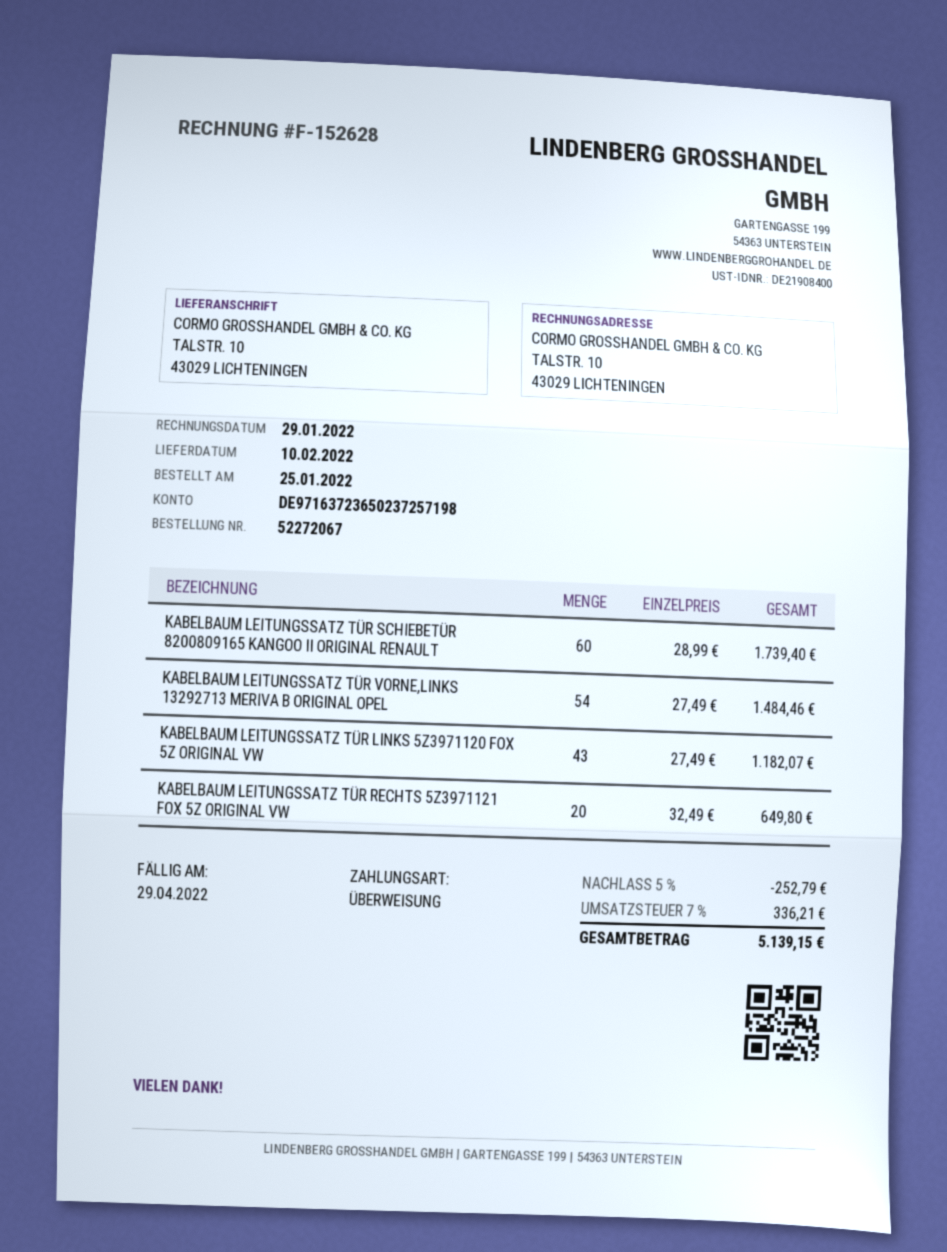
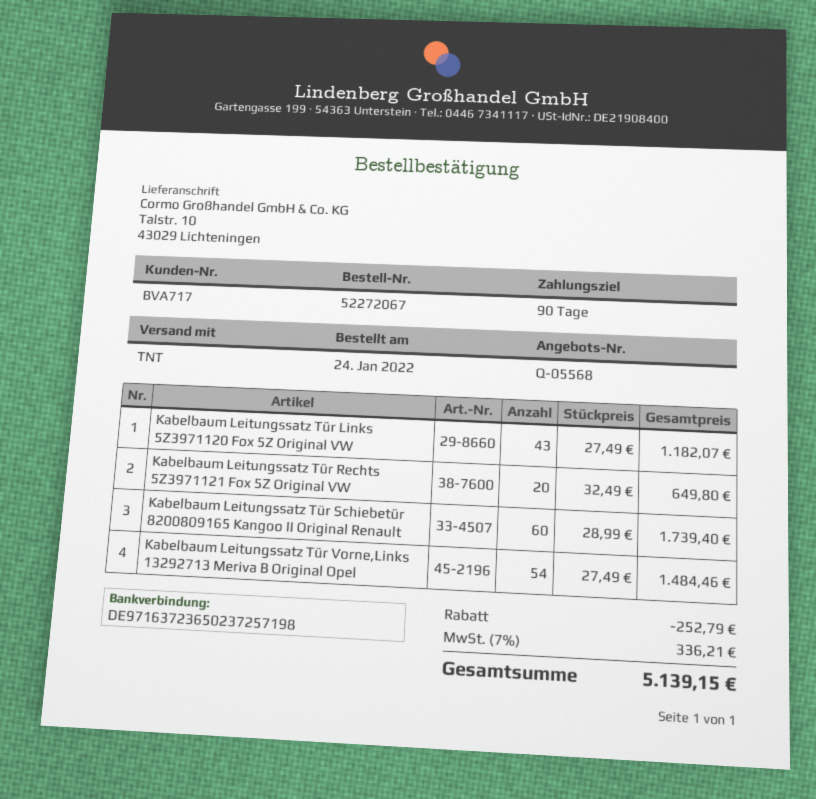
order date: 2022-01-25 -> 2022-01-24

